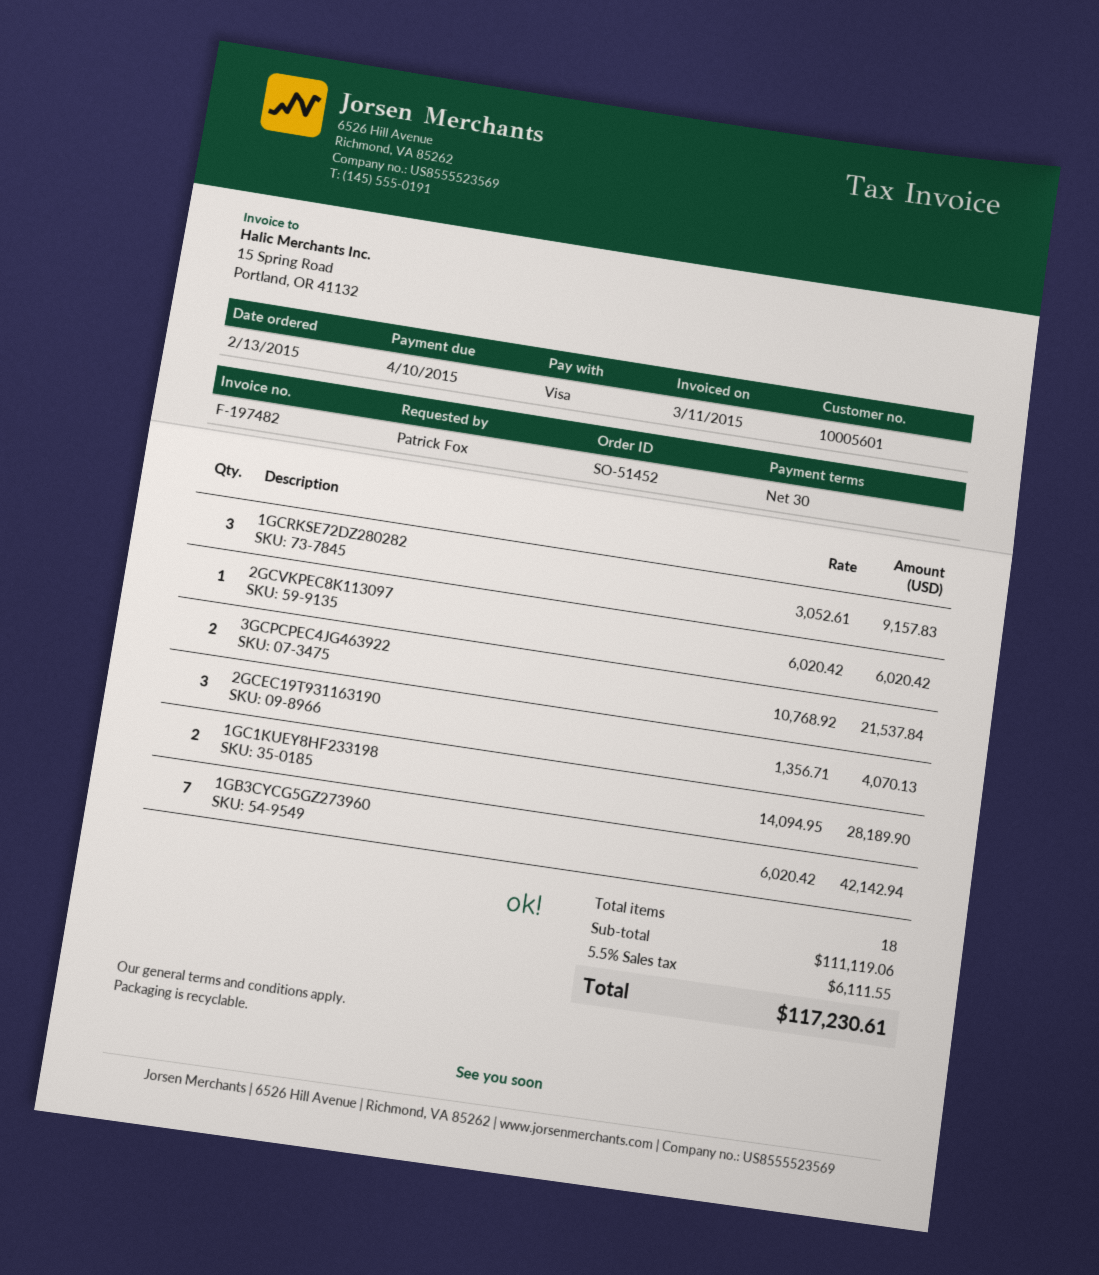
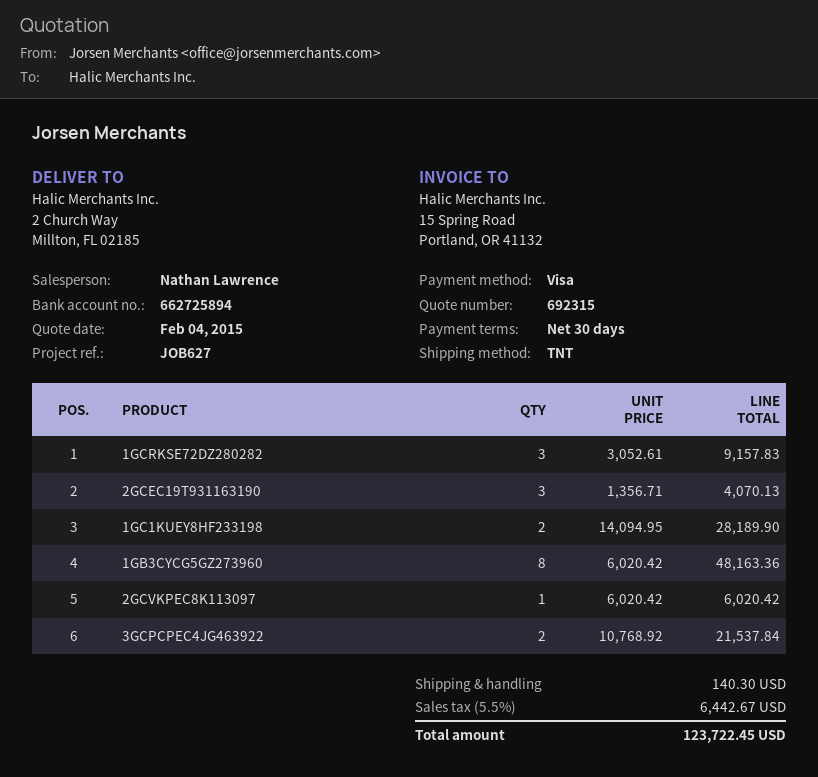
1GB3CYCG5GZ273960: 7 x 6020.42 = 42142.94 -> 8 x 6020.42 = 48163.36
shipping: none -> 140.30
tax: 5.5% = 6111.55 -> 5.5% = 6442.67
total: 117230.61 -> 123722.45

